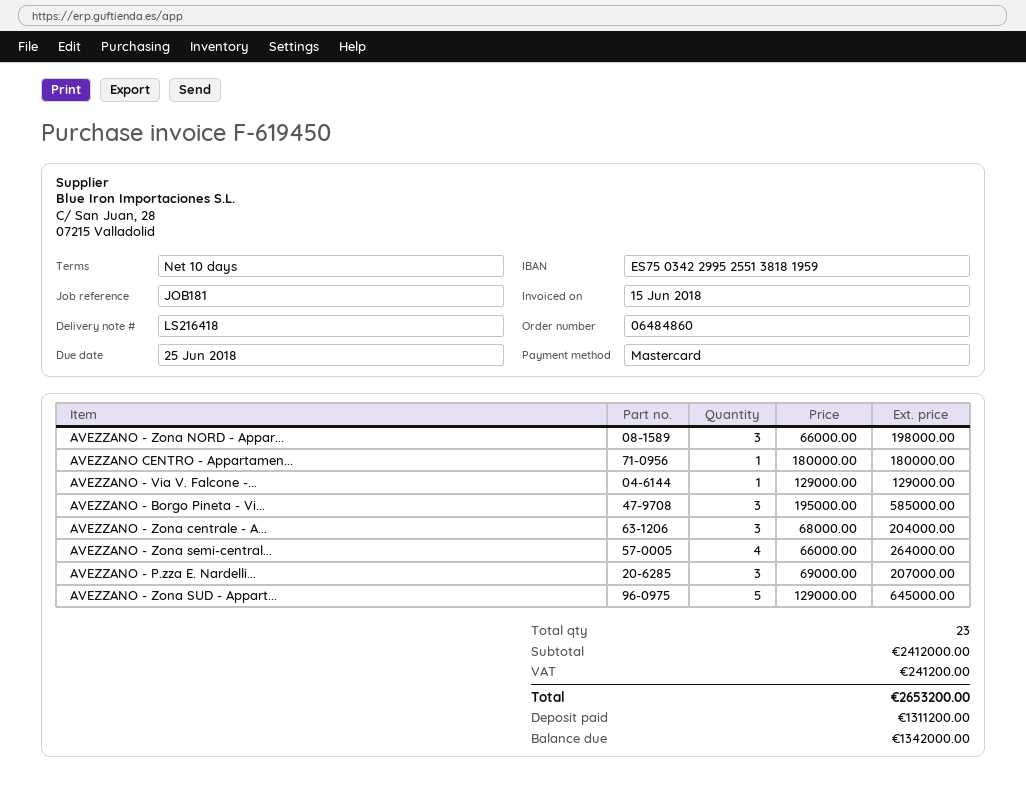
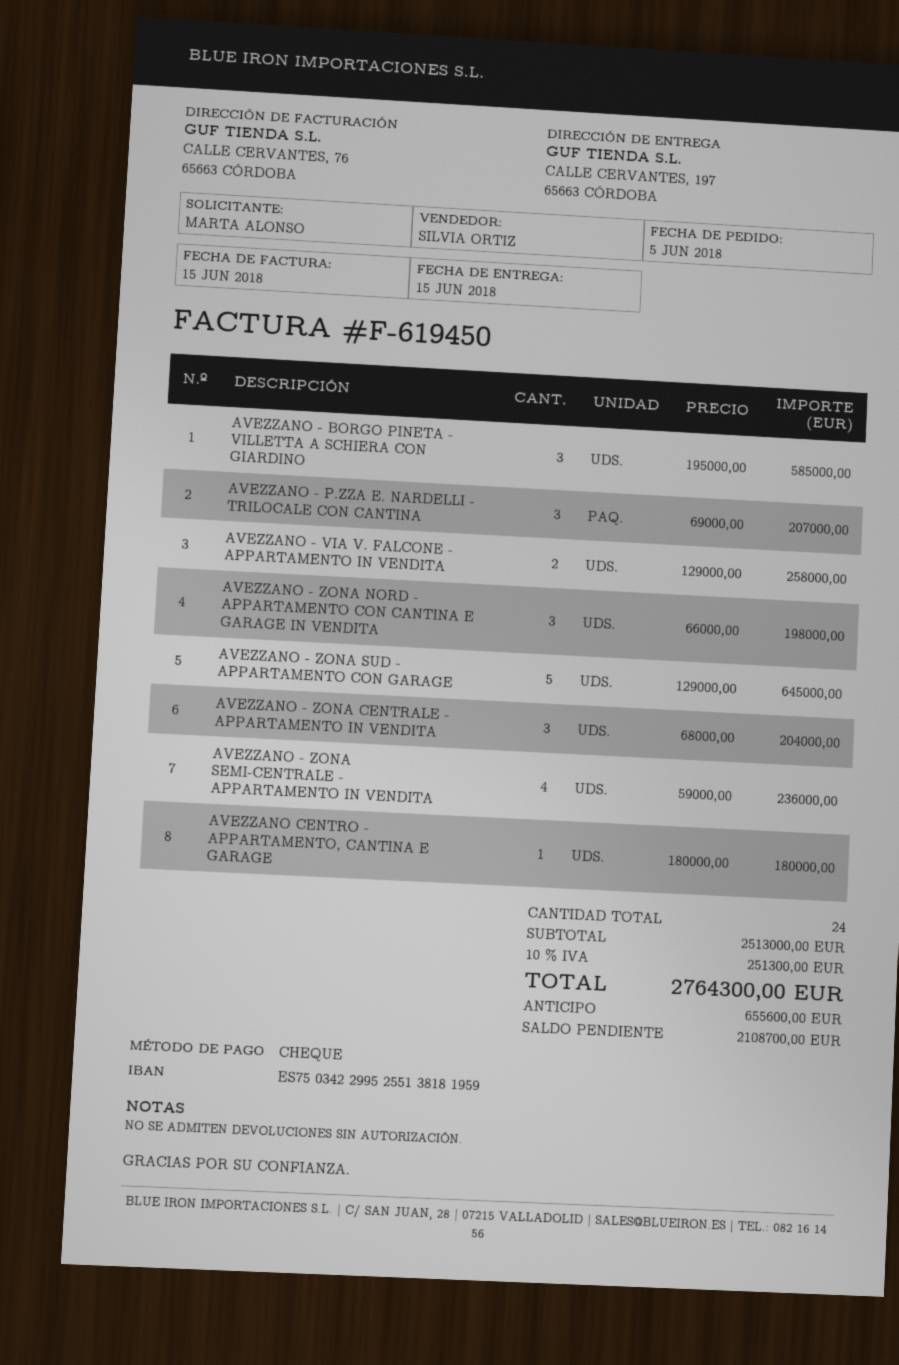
payment method: Mastercard -> cheque
AVEZZANO - Via V. Falcone -...: 1 x 129000.00 = 129000.00 -> 2 x 129000.00 = 258000.00
AVEZZANO - Zona semi-central...: 4 x 66000.00 = 264000.00 -> 4 x 59000.00 = 236000.00
total quantity: 23 -> 24
subtotal: 2412000.00 -> 2513000.00
tax: 241200.00 -> 251300.00
total: 2653200.00 -> 2764300.00
deposit: 1311200.00 -> 655600.00
balance: 1342000.00 -> 2108700.00

